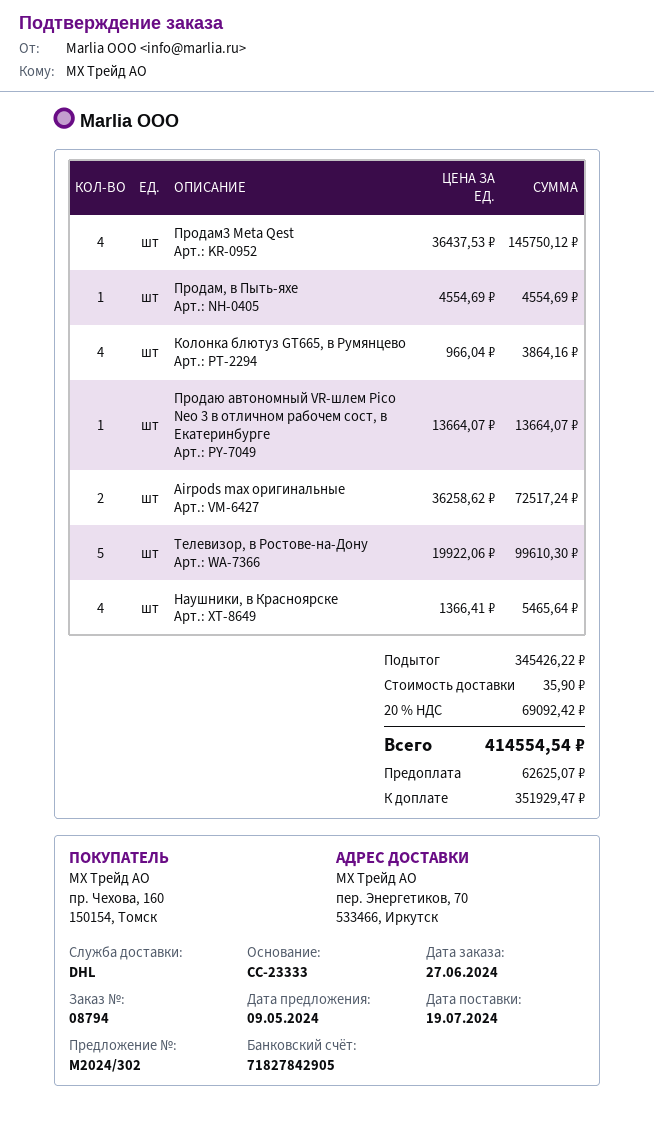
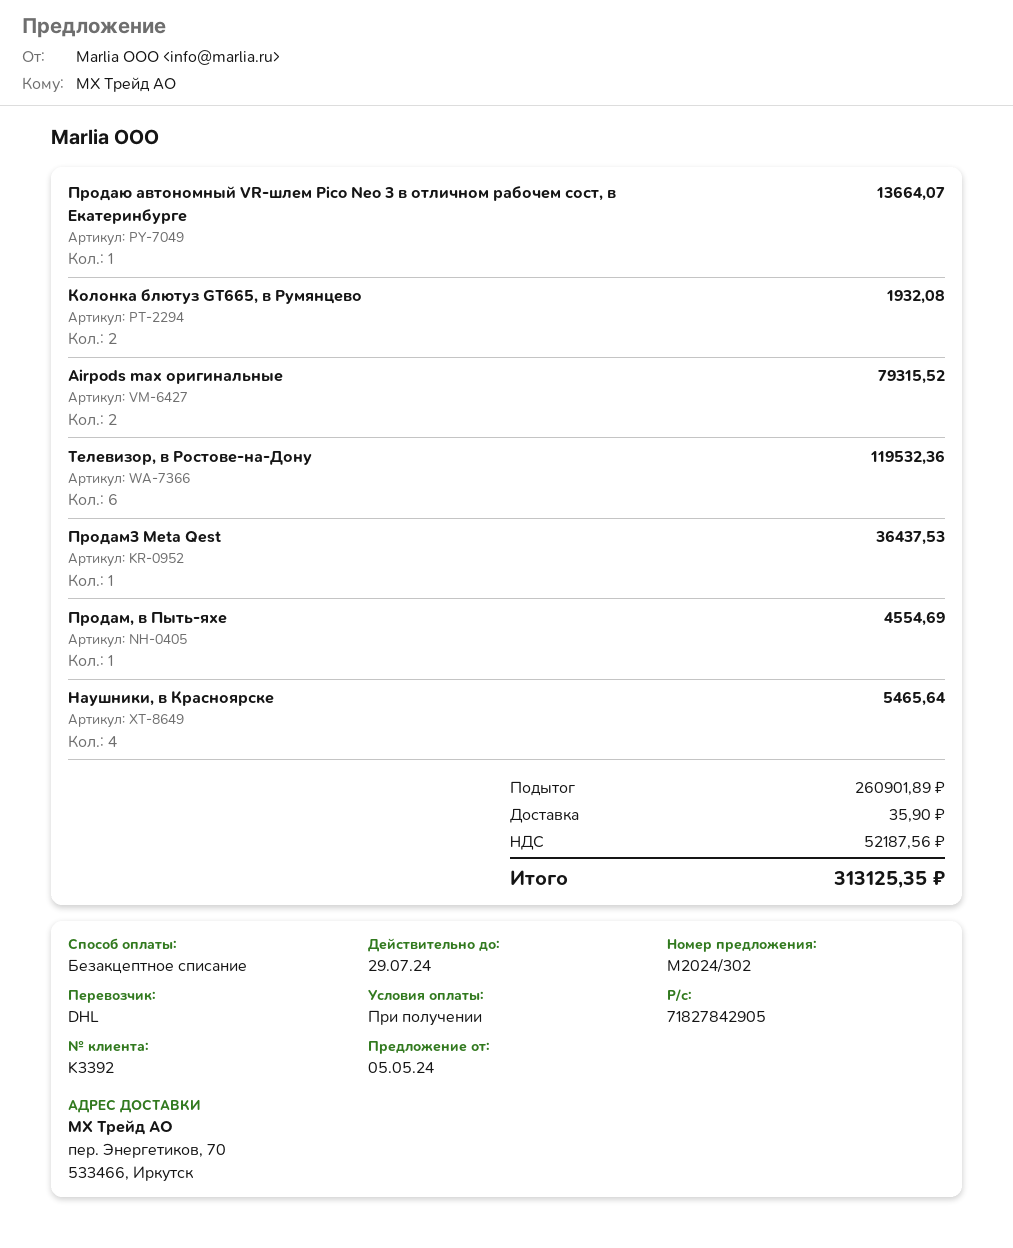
quote date: 2024-05-09 -> 2024-05-05
Продам3 Meta Qest: 4 for 145750.12 -> 1 for 36437.53
Колонка блютуз GT665, в Румянцево: 4 for 3864.16 -> 2 for 1932.08
Airpods max оригинальные: 2 for 72517.24 -> 2 for 79315.52
Телевизор, в Ростове-на-Дону: 5 for 99610.30 -> 6 for 119532.36
subtotal: 345426.22 -> 260901.89
tax: 69092.42 -> 52187.56
total: 414554.54 -> 313125.35

